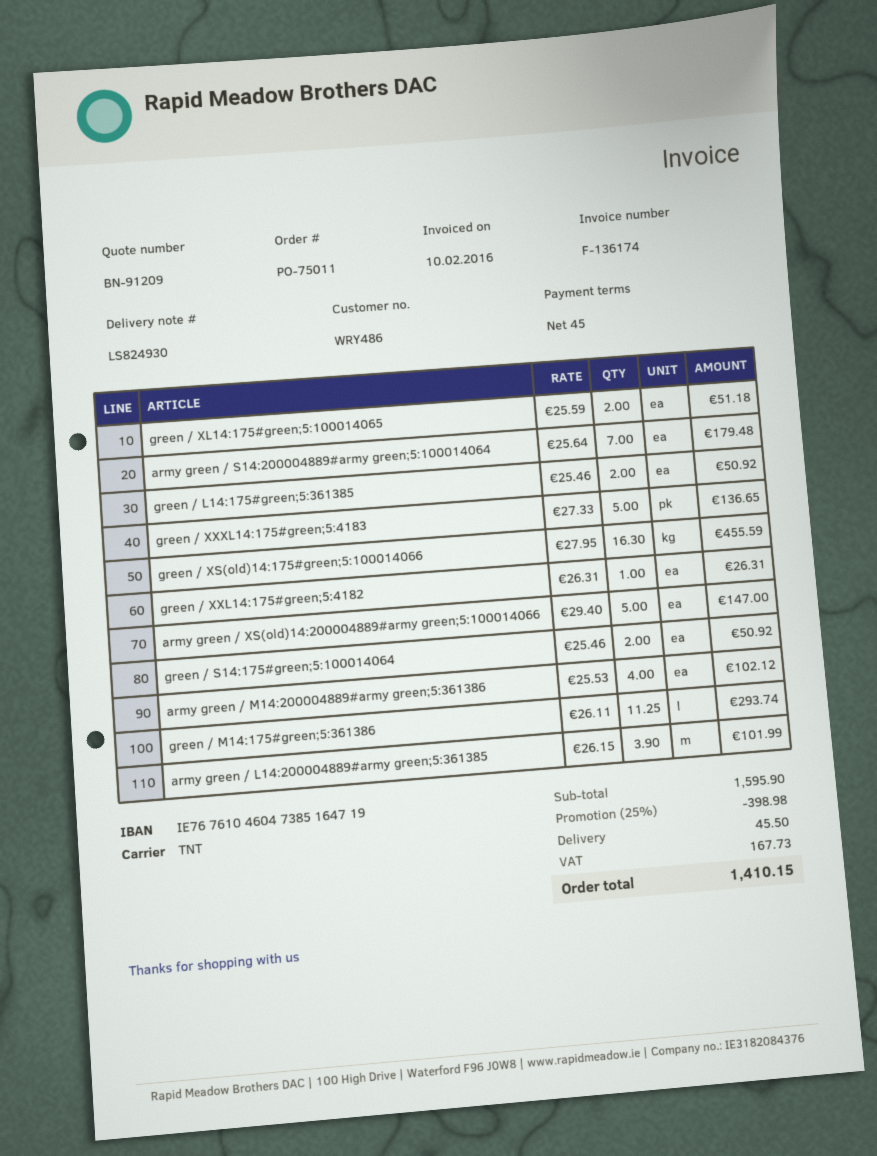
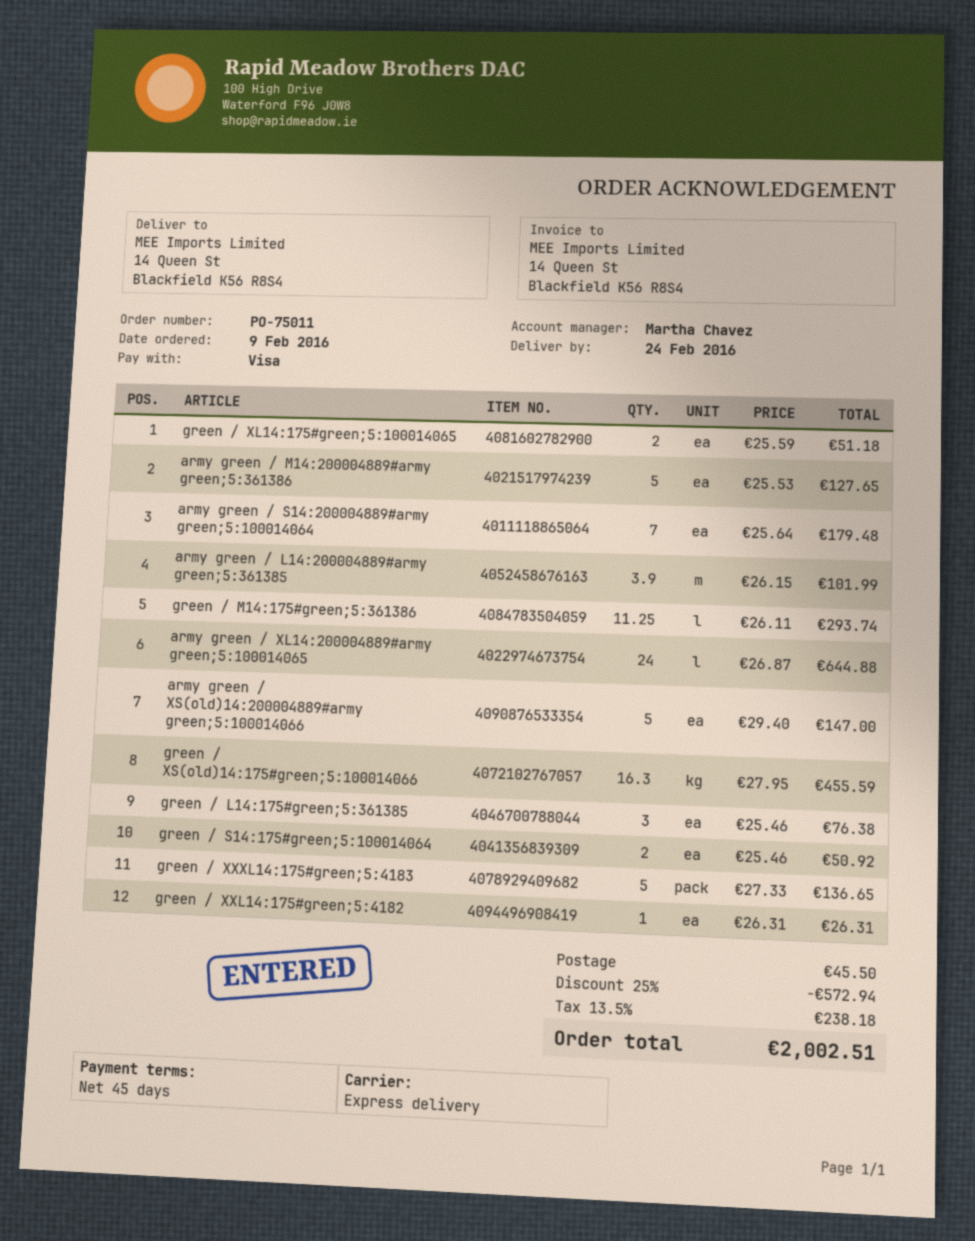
shipping method: TNT -> express
green / L14:175#green;5:361385: 2 x 25.46 = 50.92 -> 3 x 25.46 = 76.38
army green / M14:200004889#army green;5:361386: 4 x 25.53 = 102.12 -> 5 x 25.53 = 127.65
army green / XL14:200004889#army green;5:100014065: none -> 24 x 26.87 = 644.88
discount: 25% = 398.98 -> 25% = 572.94
tax: 167.73 -> 238.18
total: 1410.15 -> 2002.51

